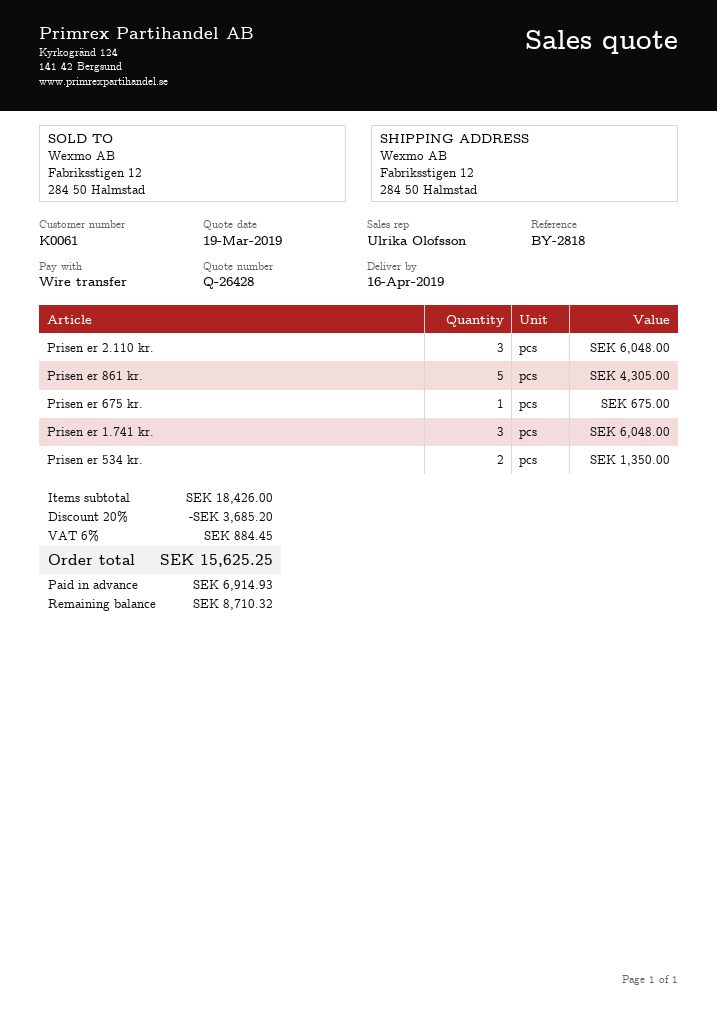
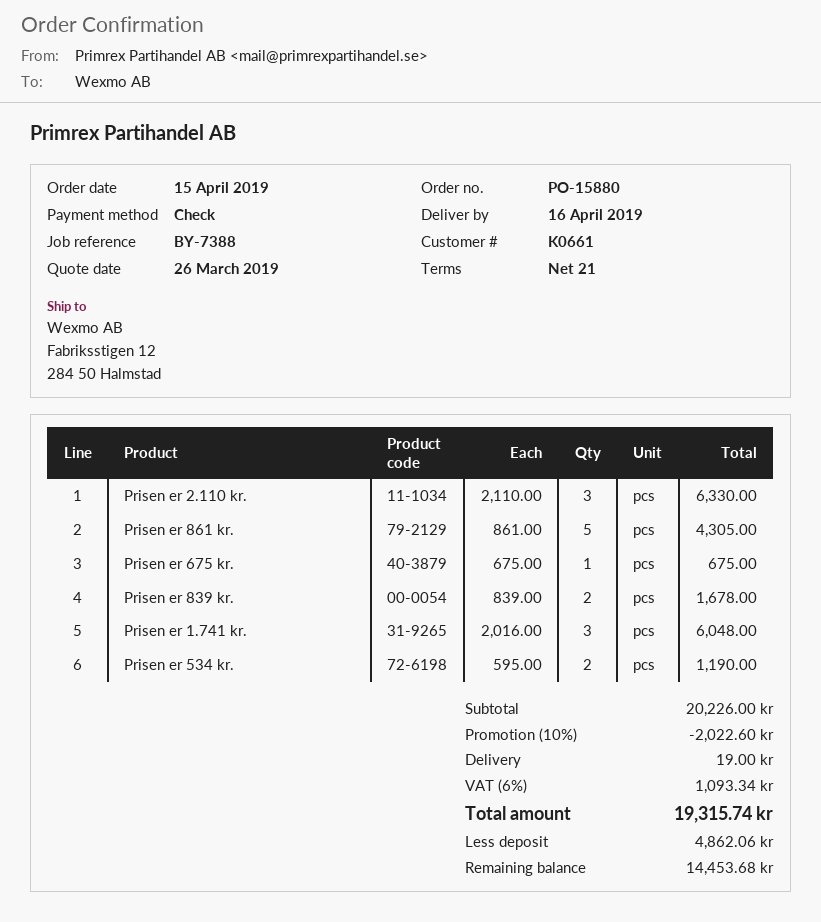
quote date: 2019-03-19 -> 2019-03-26
customer number: K0061 -> K0661
reference: BY-2818 -> BY-7388
payment method: bank transfer -> cheque
Prisen er 2.110 kr.: 3 for 6048.00 -> 3 for 6330.00
Prisen er 534 kr.: 2 for 1350.00 -> 2 for 1190.00
Prisen er 839 kr.: none -> 2 for 1678.00
subtotal: 18426.00 -> 20226.00
discount: 20% = 3685.20 -> 10% = 2022.60
shipping: none -> 19.00
tax: 6% = 884.45 -> 6% = 1093.34
total: 15625.25 -> 19315.74
deposit: 6914.93 -> 4862.06
balance: 8710.32 -> 14453.68

